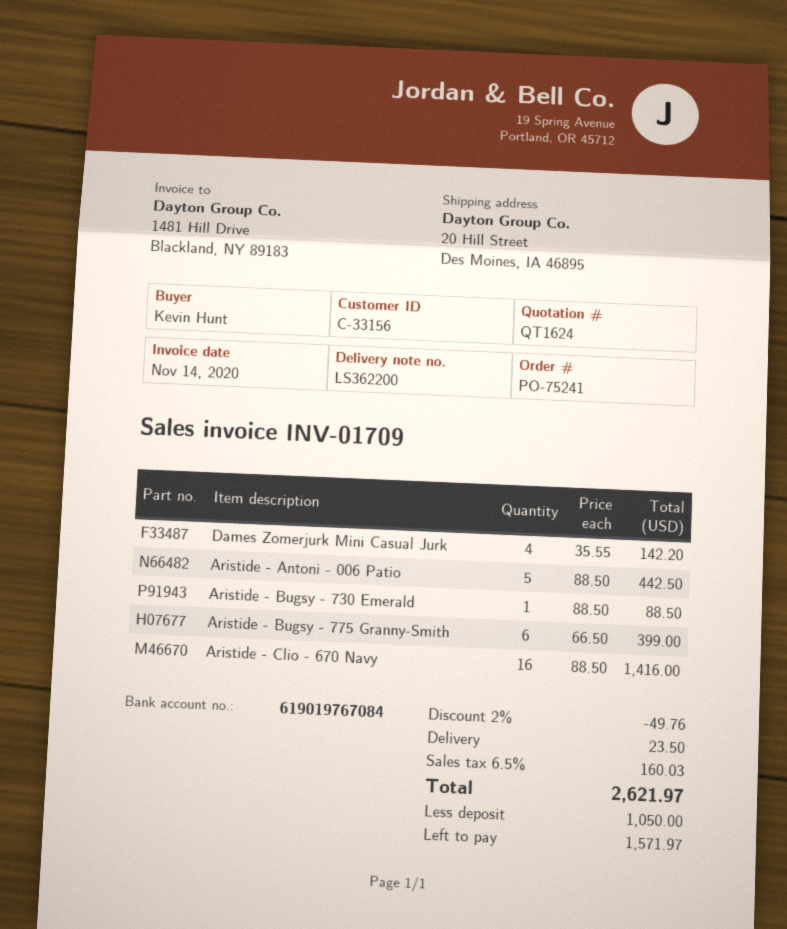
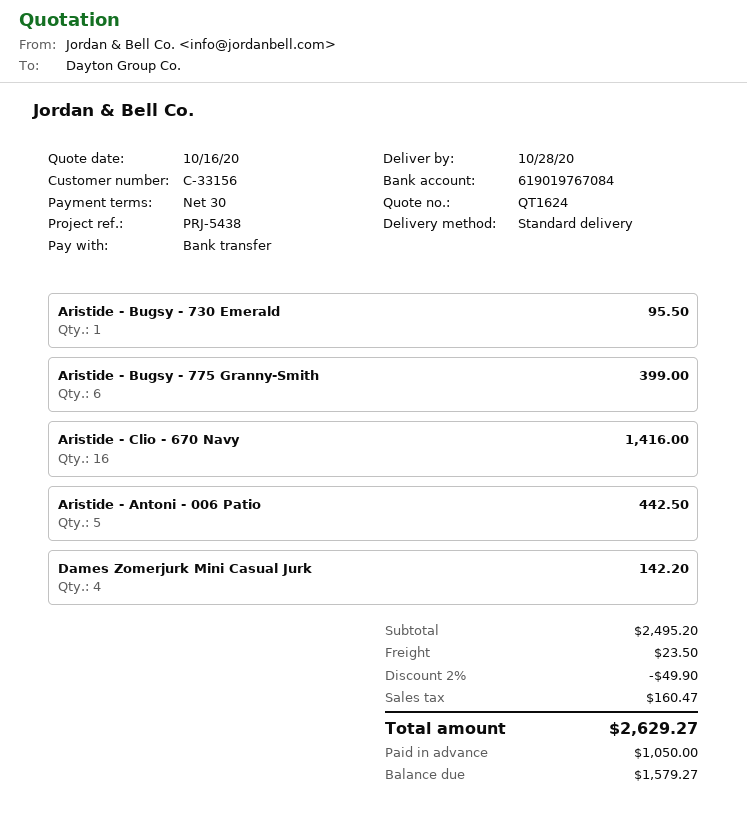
Aristide - Bugsy - 730 Emerald: 1 for 88.50 -> 1 for 95.50
discount: 2% = 49.76 -> 2% = 49.90
tax: 160.03 -> 160.47
total: 2621.97 -> 2629.27
balance: 1571.97 -> 1579.27

